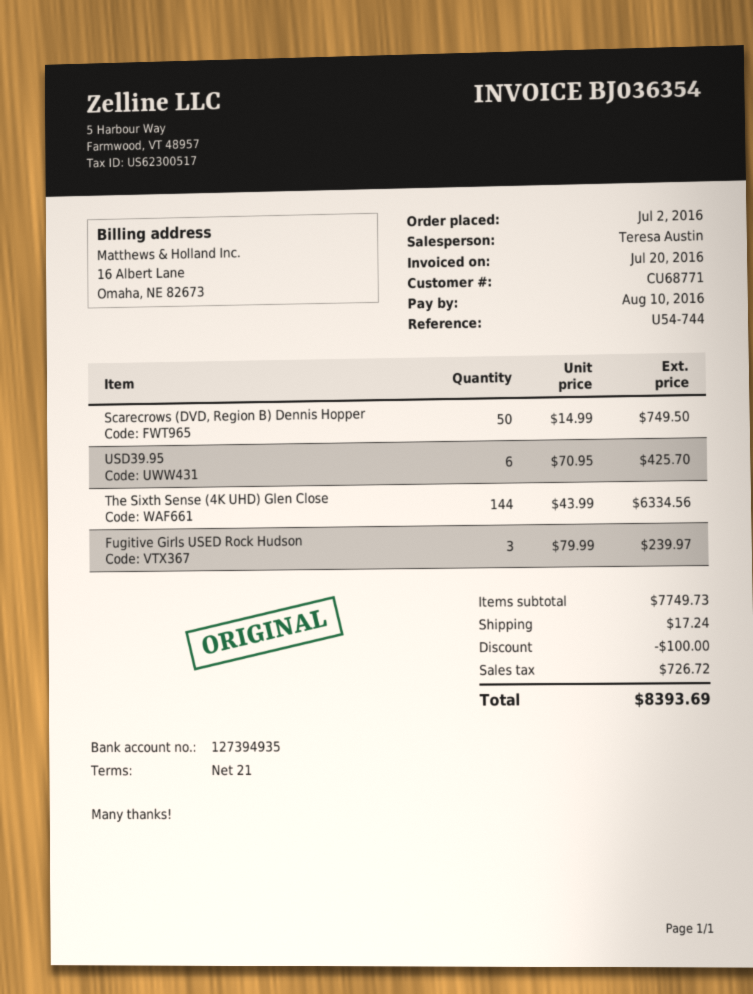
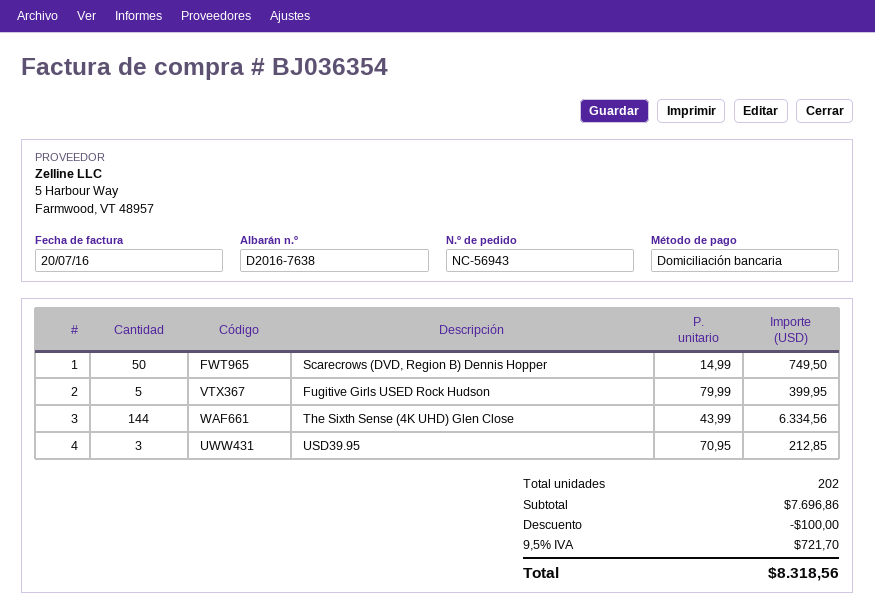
USD39.95: 6 x 70.95 = 425.70 -> 3 x 70.95 = 212.85
Fugitive Girls USED Rock Hudson: 3 x 79.99 = 239.97 -> 5 x 79.99 = 399.95
subtotal: 7749.73 -> 7696.86
shipping: 17.24 -> none
tax: 726.72 -> 721.70
total: 8393.69 -> 8318.56

